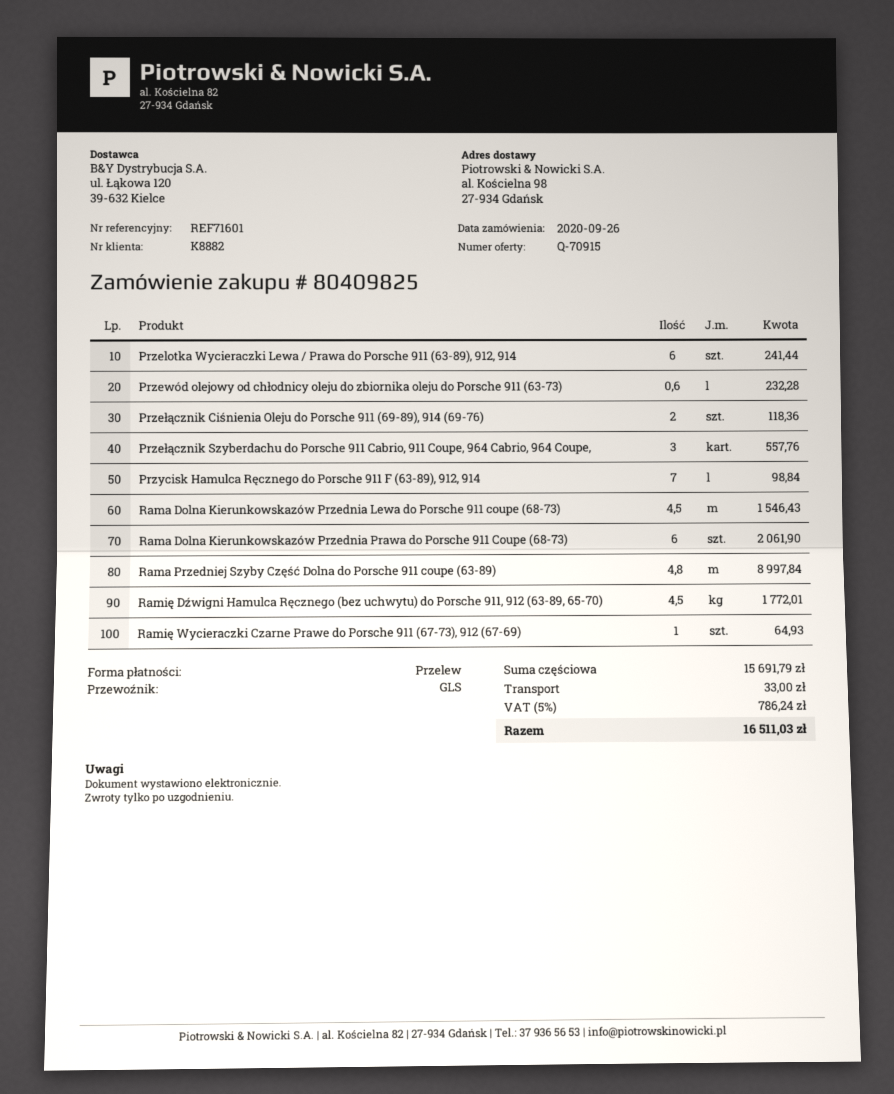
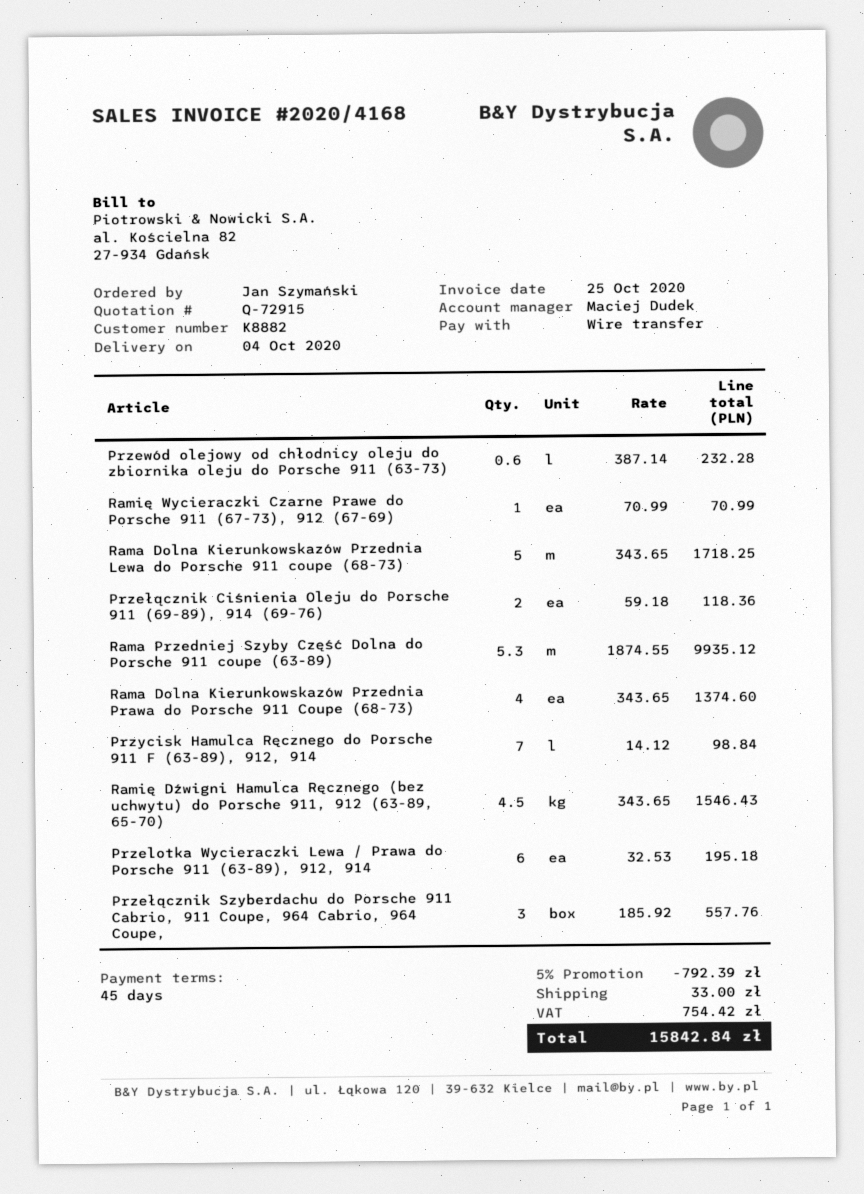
quote number: Q-70915 -> Q-72915
Przelotka Wycieraczki Lewa / Prawa do Porsche 911 (63-89), 912, 914: 6 for 241.44 -> 6 for 195.18
Rama Dolna Kierunkowskazów Przednia Lewa do Porsche 911 coupe (68-73): 4.5 for 1546.43 -> 5 for 1718.25
Rama Dolna Kierunkowskazów Przednia Prawa do Porsche 911 Coupe (68-73): 6 for 2061.90 -> 4 for 1374.60
Rama Przedniej Szyby Część Dolna do Porsche 911 coupe (63-89): 4.8 for 8997.84 -> 5.3 for 9935.12
Ramię Dźwigni Hamulca Ręcznego (bez uchwytu) do Porsche 911, 912 (63-89, 65-70): 4.5 for 1772.01 -> 4.5 for 1546.43
Ramię Wycieraczki Czarne Prawe do Porsche 911 (67-73), 912 (67-69): 1 for 64.93 -> 1 for 70.99
discount: none -> 5% = 792.39
tax: 786.24 -> 754.42
total: 16511.03 -> 15842.84

